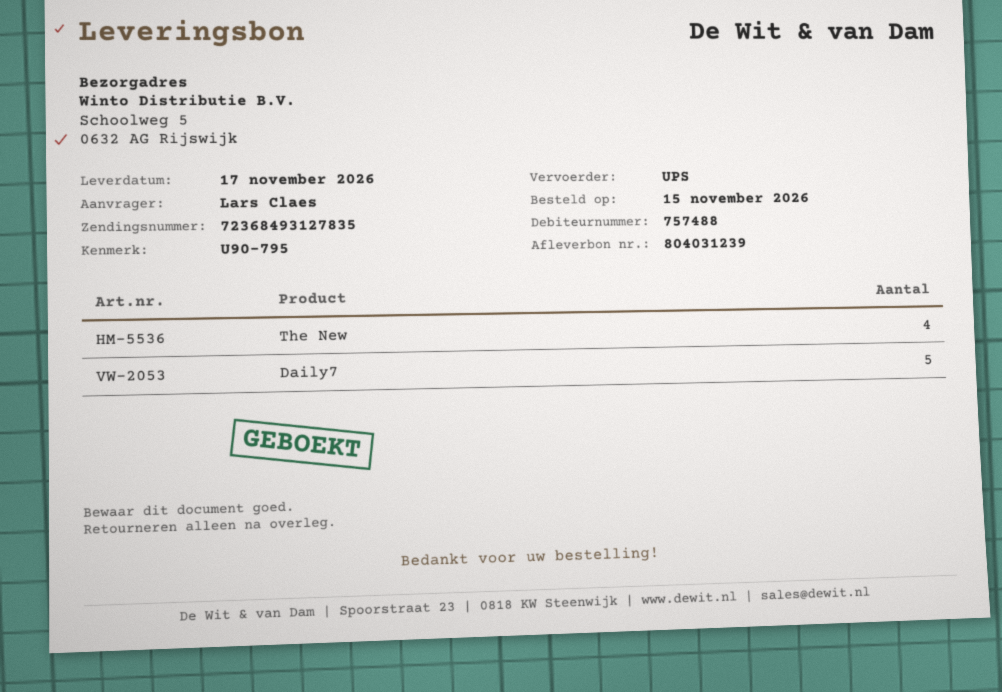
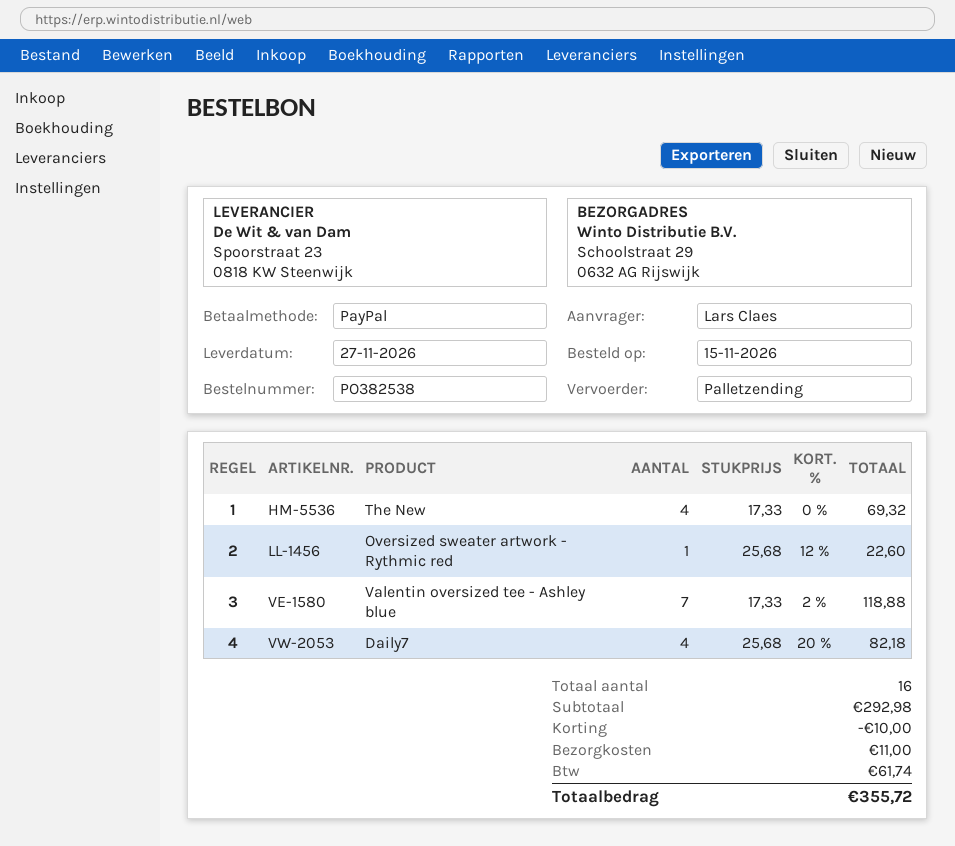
delivery date: 2026-11-17 -> 2026-11-27
shipping method: UPS -> pallet freight
ship to: Schoolweg 5, 0632 AG Rijswijk -> Schoolstraat 29, 0632 AG Rijswijk
Daily7: 5 -> 4
Oversized sweater artwork - Rythmic red: none -> 1
Valentin oversized tee - Ashley blue: none -> 7

